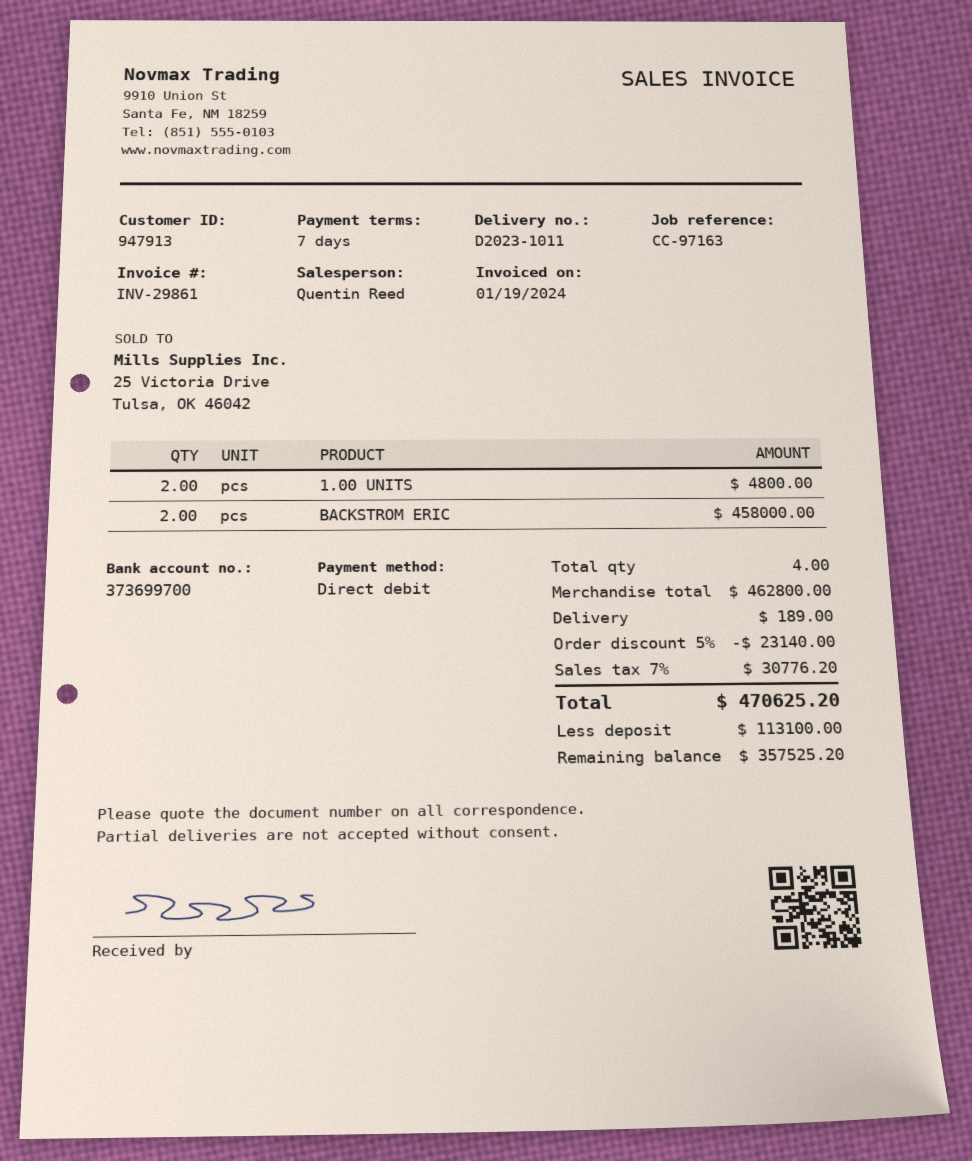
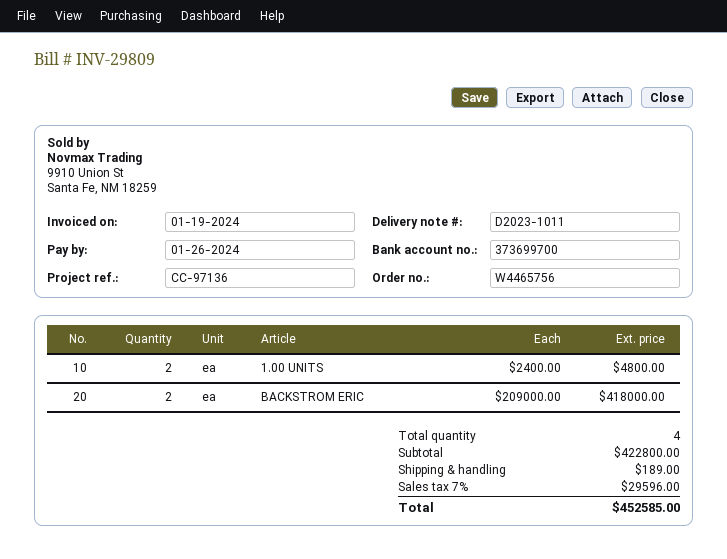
invoice number: INV-29861 -> INV-29809
reference: CC-97163 -> CC-97136
BACKSTROM ERIC: 2 for 458000.00 -> 2 for 418000.00
subtotal: 462800.00 -> 422800.00
discount: 5% = 23140.00 -> none
tax: 7% = 30776.20 -> 7% = 29596.00
total: 470625.20 -> 452585.00

